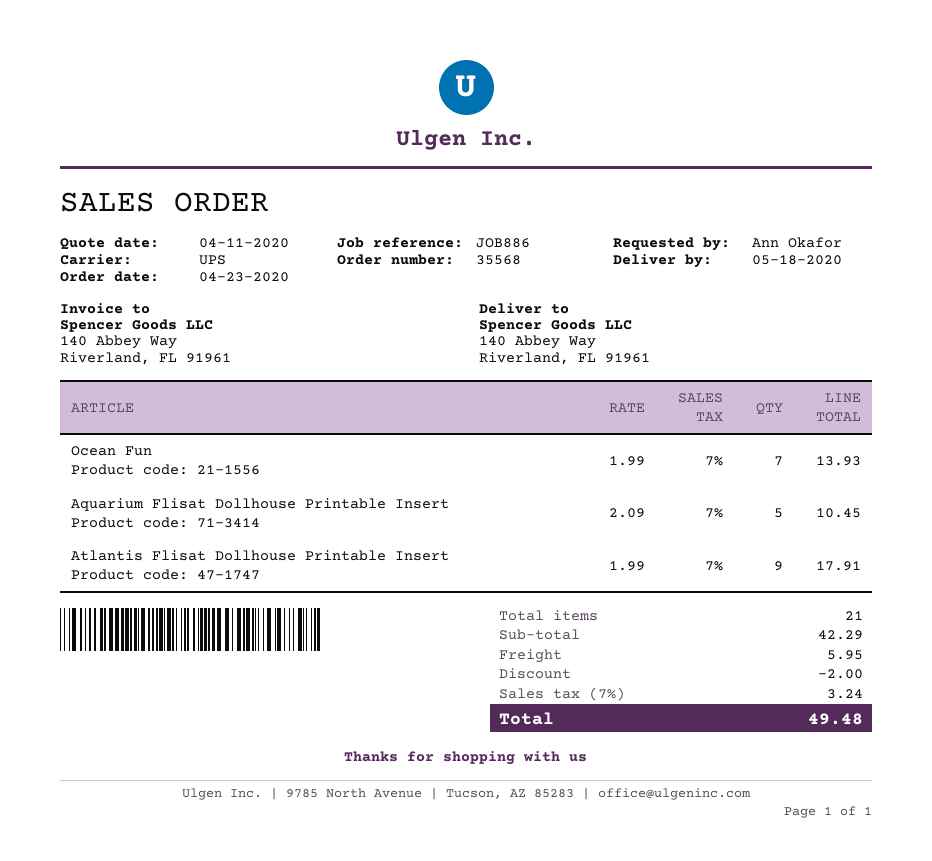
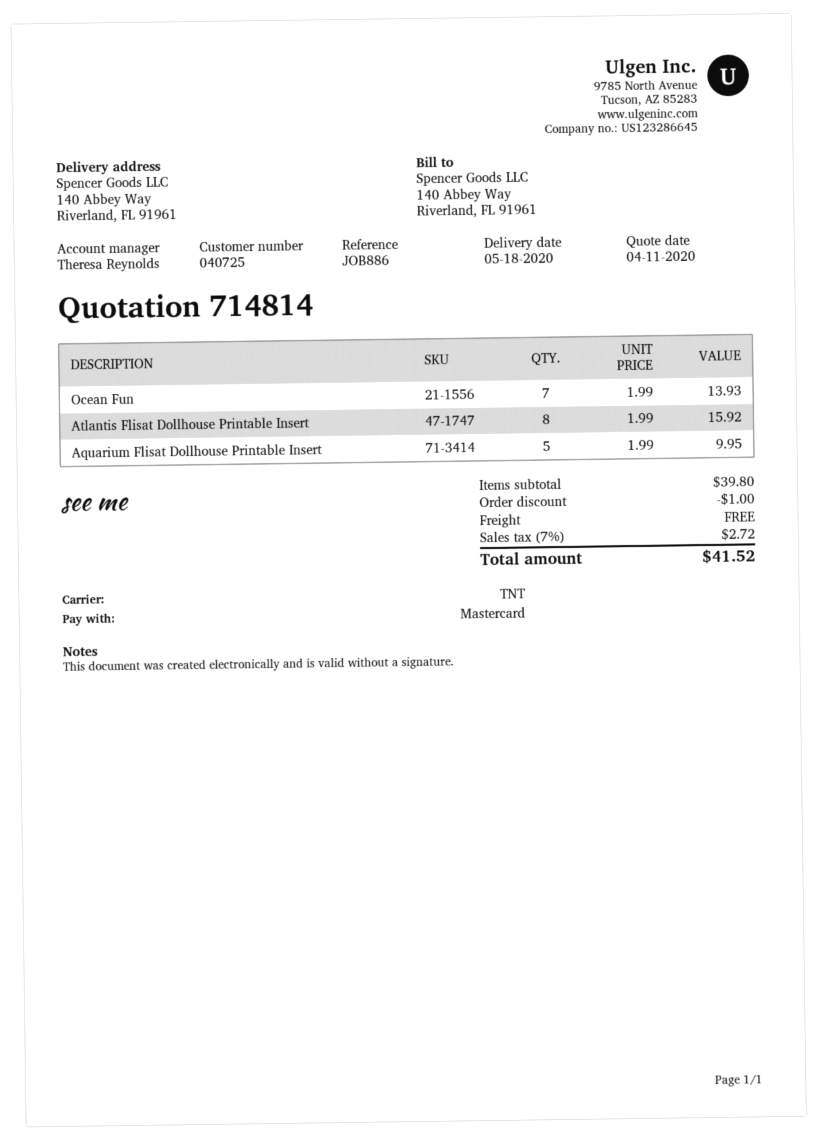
shipping method: UPS -> TNT
Aquarium Flisat Dollhouse Printable Insert: 5 x 2.09 = 10.45 -> 5 x 1.99 = 9.95
Atlantis Flisat Dollhouse Printable Insert: 9 x 1.99 = 17.91 -> 8 x 1.99 = 15.92
subtotal: 42.29 -> 39.80
discount: 2.00 -> 1.00
shipping: 5.95 -> 0.00
tax: 7% = 3.24 -> 7% = 2.72
total: 49.48 -> 41.52

